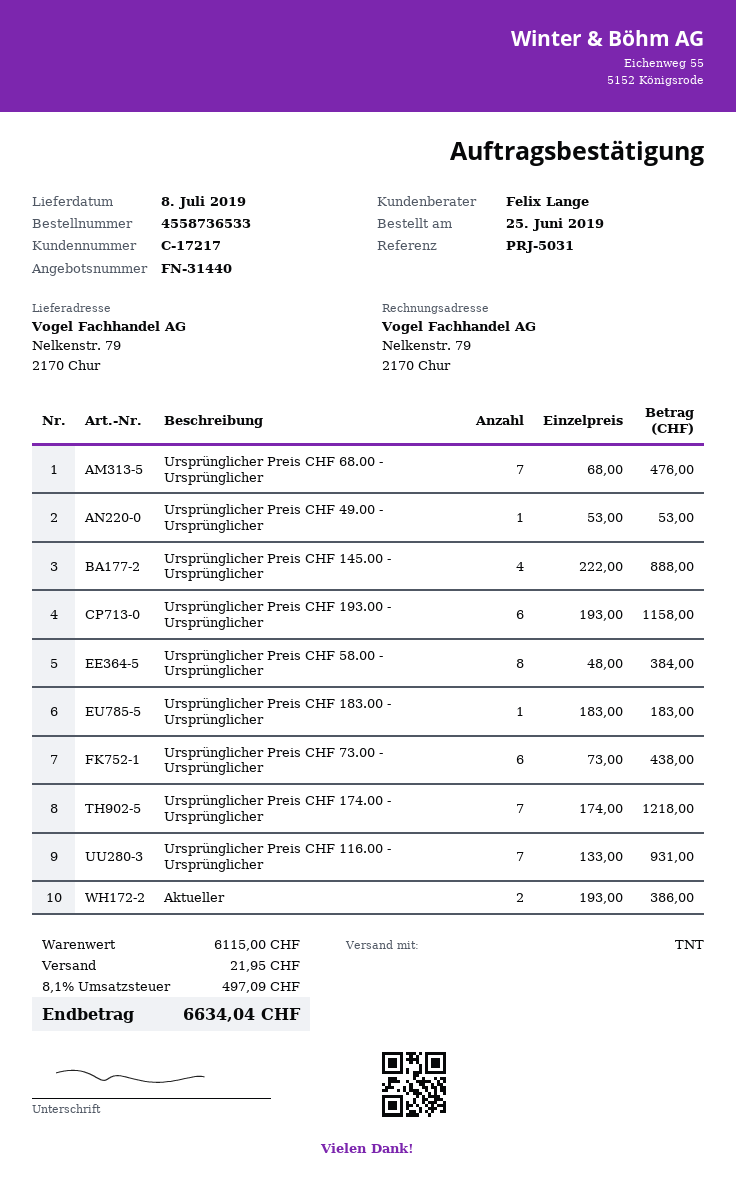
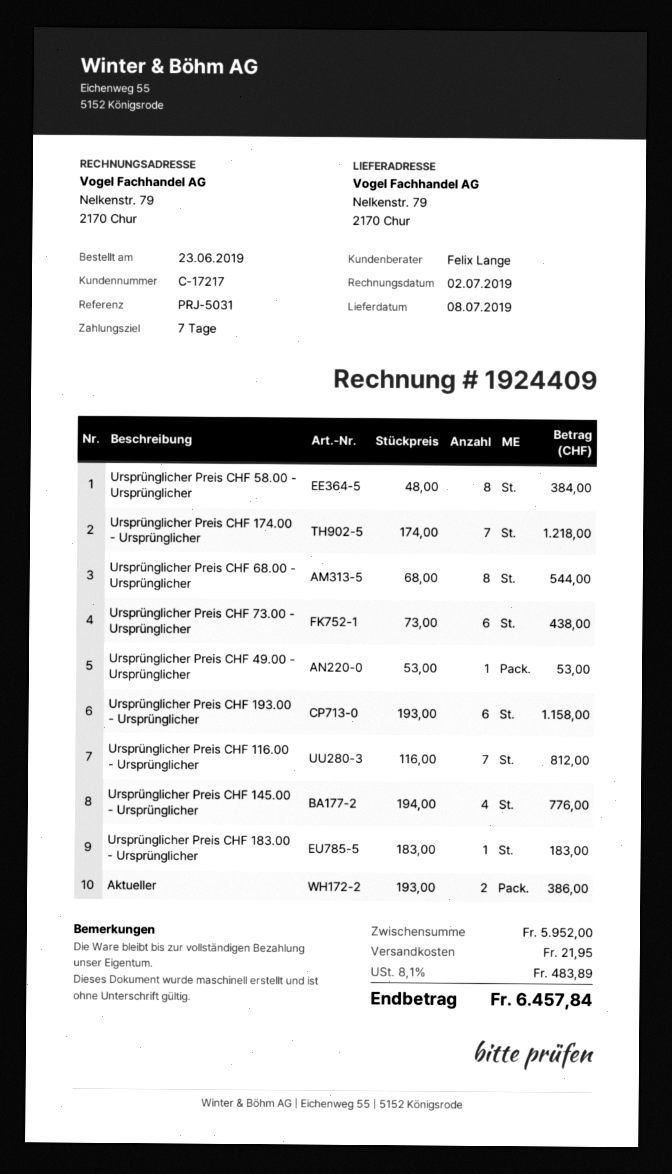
order date: 2019-06-25 -> 2019-06-23
Ursprünglicher Preis CHF 68.00 - Ursprünglicher: 7 x 68.00 = 476.00 -> 8 x 68.00 = 544.00
Ursprünglicher Preis CHF 145.00 - Ursprünglicher: 4 x 222.00 = 888.00 -> 4 x 194.00 = 776.00
Ursprünglicher Preis CHF 116.00 - Ursprünglicher: 7 x 133.00 = 931.00 -> 7 x 116.00 = 812.00
subtotal: 6115.00 -> 5952.00
tax: 8.1% = 497.09 -> 8.1% = 483.89
total: 6634.04 -> 6457.84

